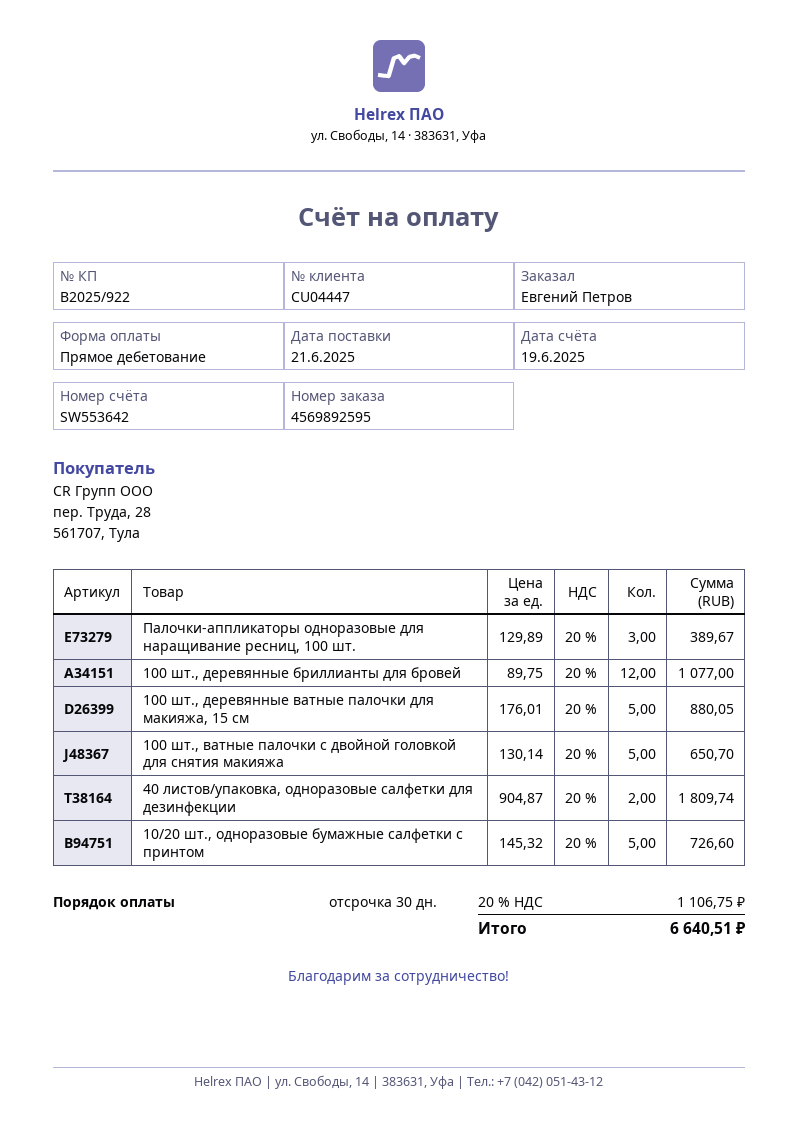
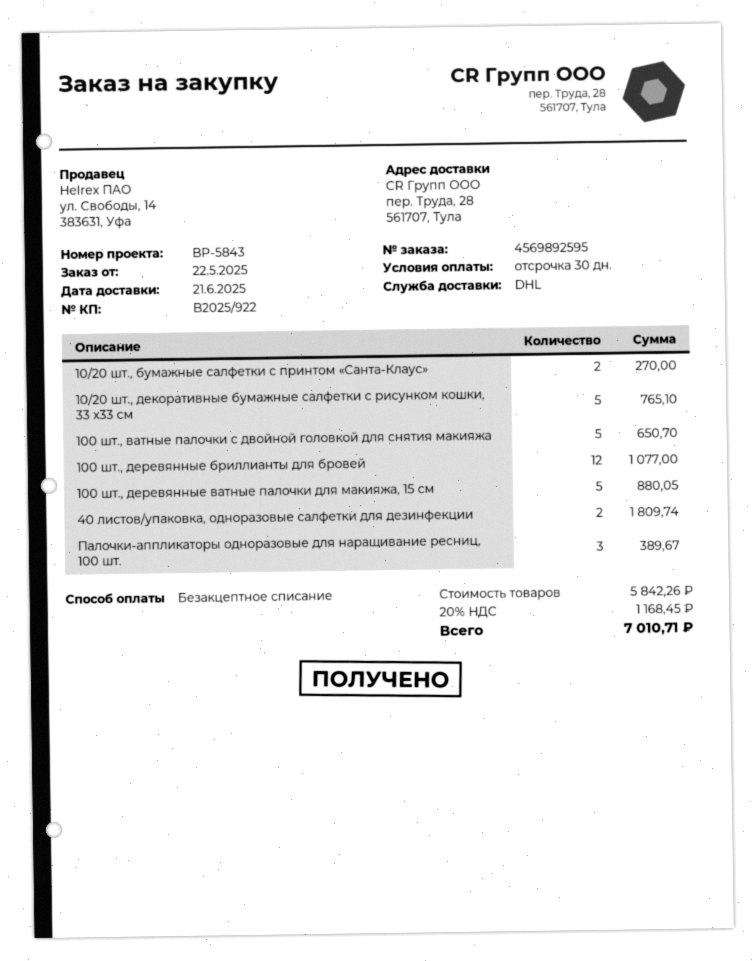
10/20 шт., одноразовые бумажные салфетки с принтом: 5 for 726.60 -> none
10/20 шт., бумажные салфетки с принтом «Санта-Клаус»: none -> 2 for 270.00
10/20 шт., декоративные бумажные салфетки с рисунком кошки, 33 х33 см: none -> 5 for 765.10
tax: 20% = 1106.75 -> 20% = 1168.45
total: 6640.51 -> 7010.71

